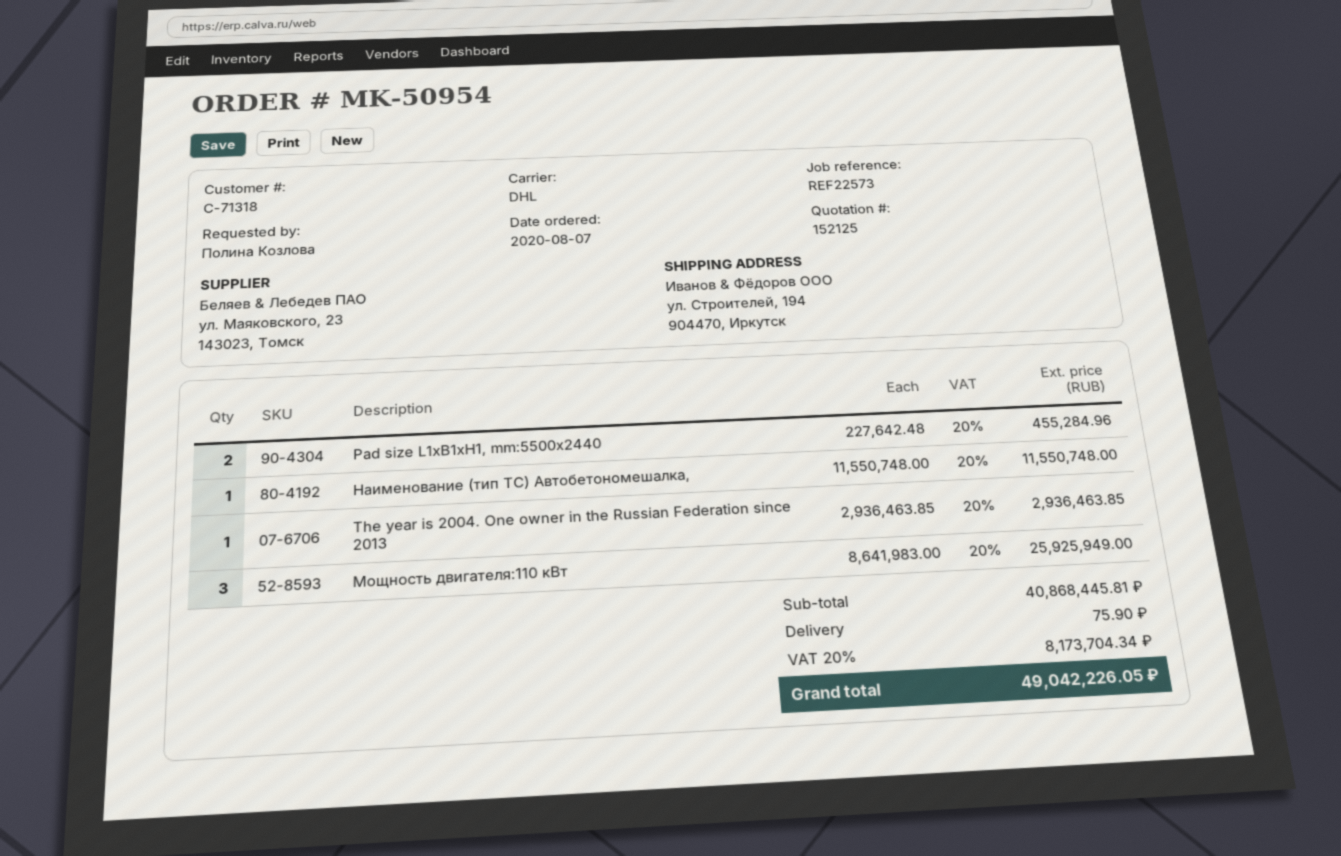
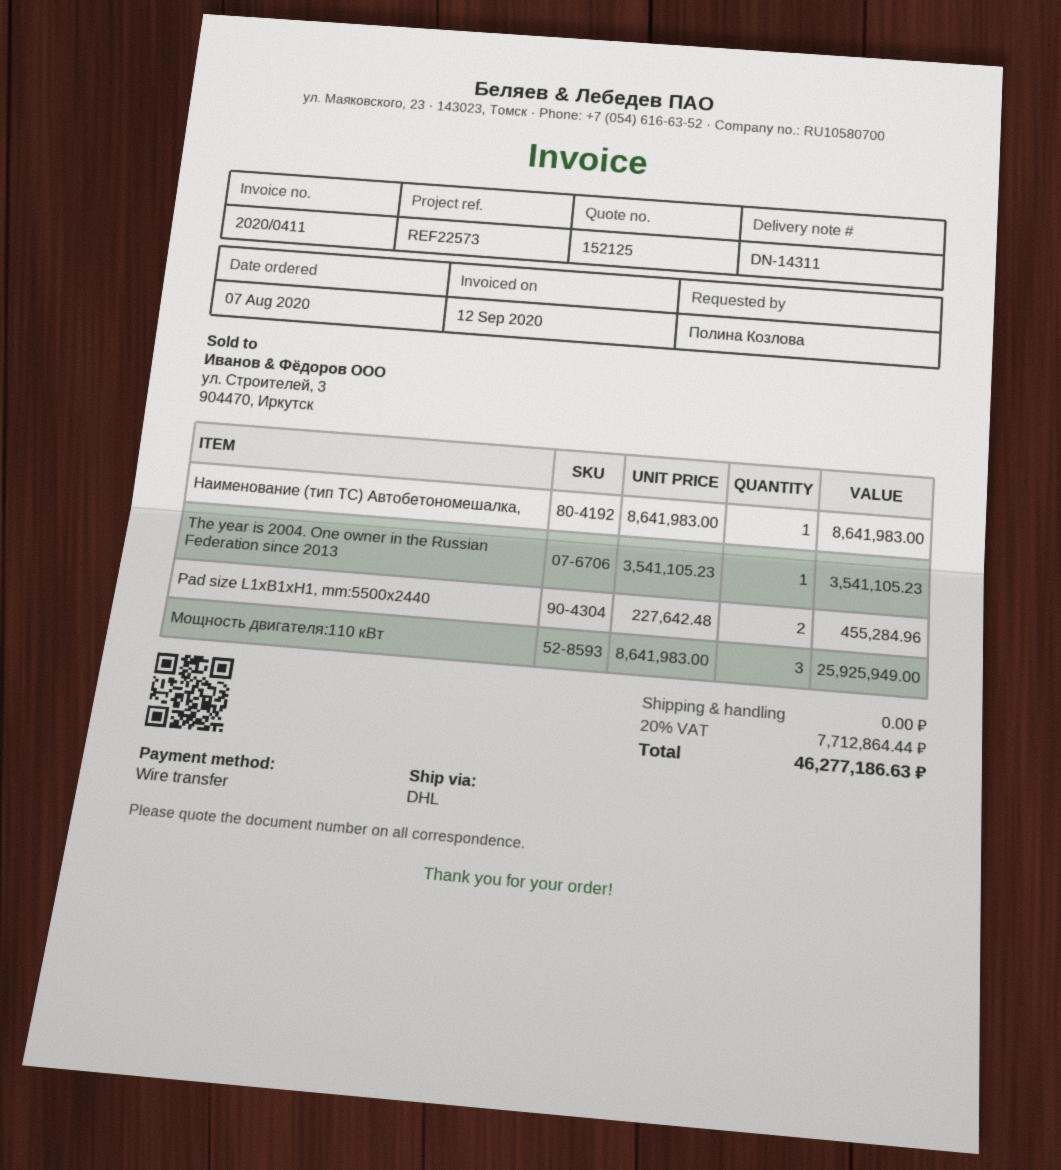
Наименование (тип ТС) Автобетономешалка,: 1 x 11550748.00 = 11550748.00 -> 1 x 8641983.00 = 8641983.00
The year is 2004. One owner in the Russian Federation since 2013: 1 x 2936463.85 = 2936463.85 -> 1 x 3541105.23 = 3541105.23
shipping: 75.90 -> 0.00
tax: 20% = 8173704.34 -> 20% = 7712864.44
total: 49042226.05 -> 46277186.63

